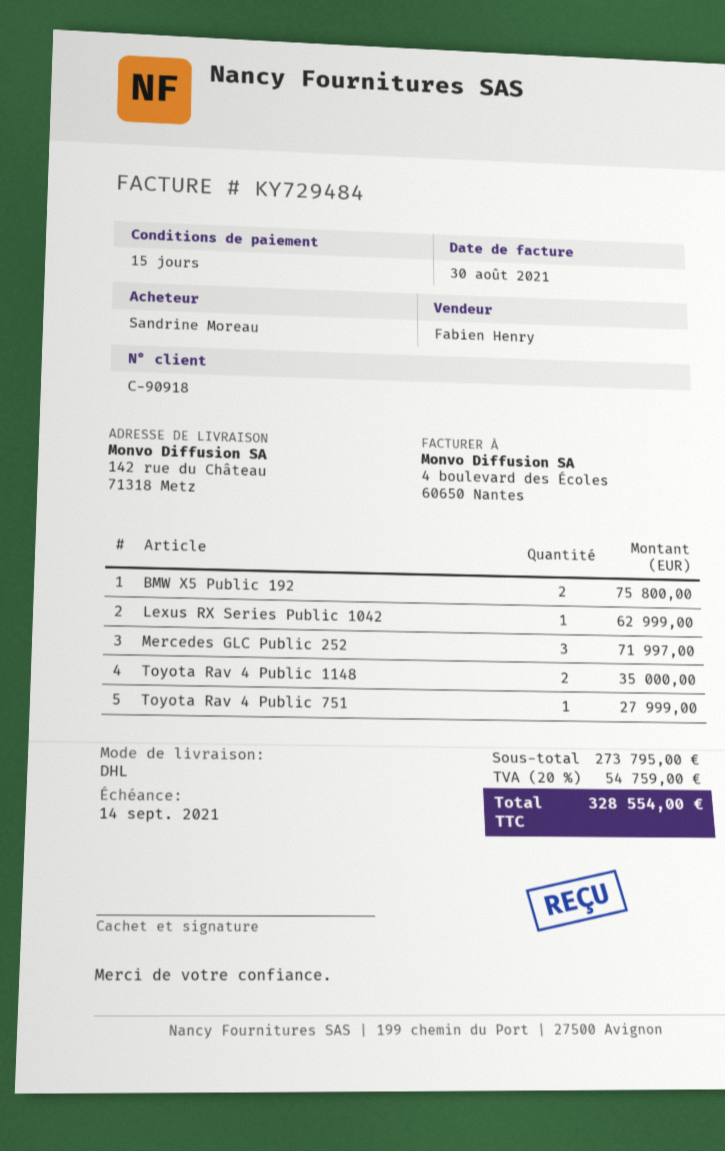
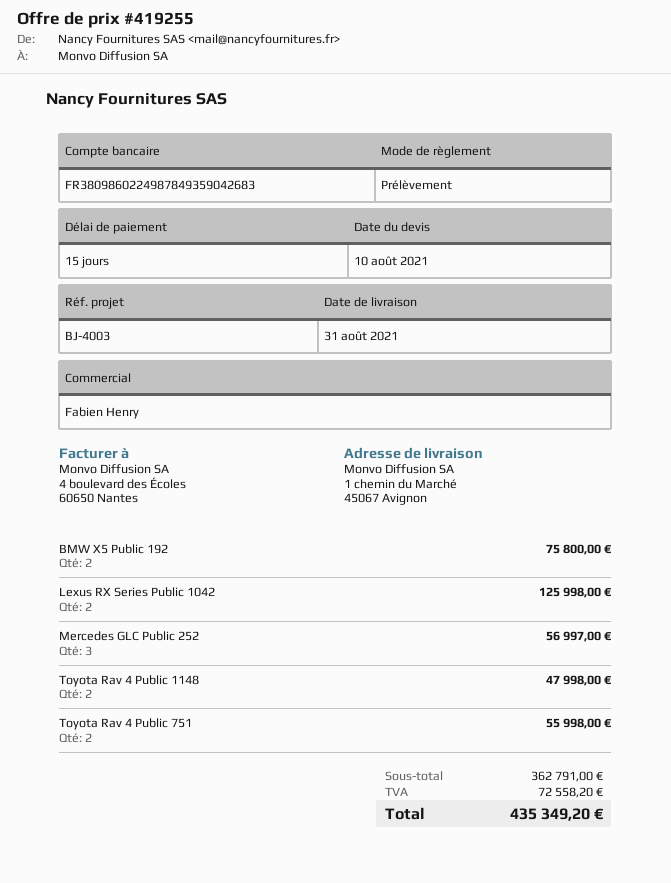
ship to: 142 rue du Château, 71318 Metz -> 1 chemin du Marché, 45067 Avignon
Lexus RX Series Public 1042: 1 for 62999.00 -> 2 for 125998.00
Mercedes GLC Public 252: 3 for 71997.00 -> 3 for 56997.00
Toyota Rav 4 Public 1148: 2 for 35000.00 -> 2 for 47998.00
Toyota Rav 4 Public 751: 1 for 27999.00 -> 2 for 55998.00
subtotal: 273795.00 -> 362791.00
tax: 54759.00 -> 72558.20
total: 328554.00 -> 435349.20

